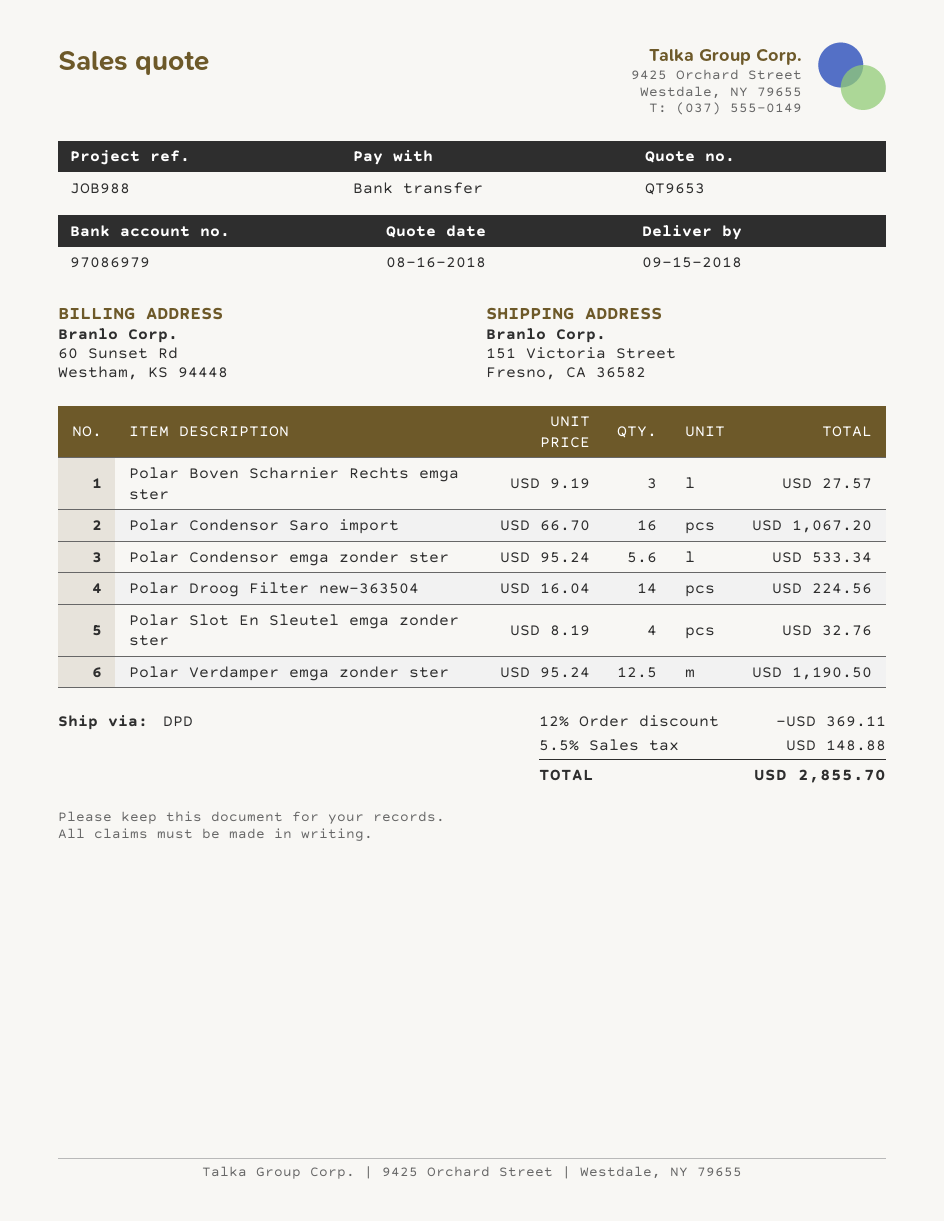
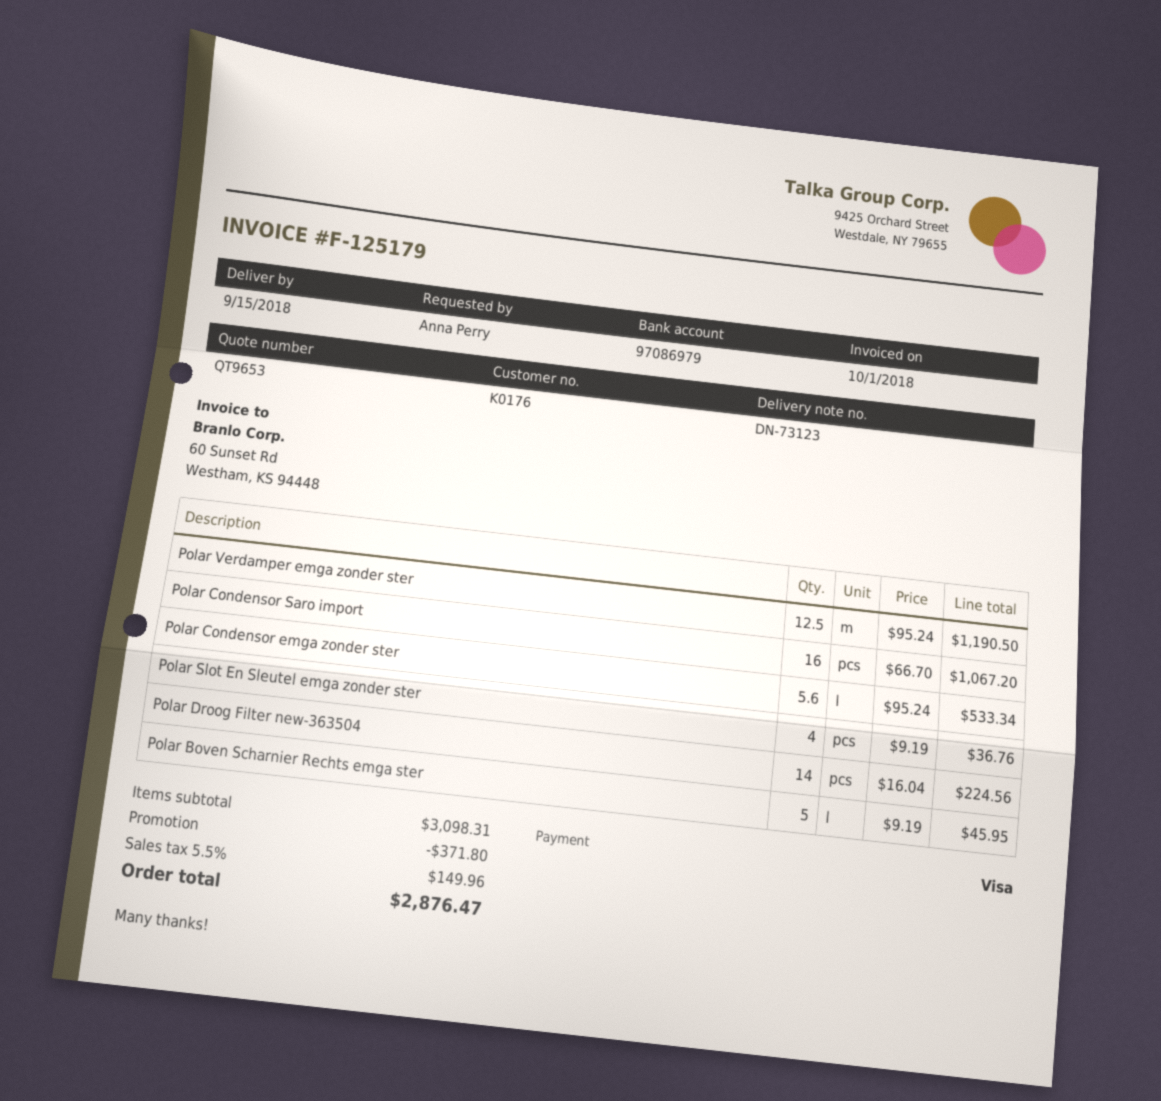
payment method: bank transfer -> Visa
Polar Boven Scharnier Rechts emga ster: 3 x 9.19 = 27.57 -> 5 x 9.19 = 45.95
Polar Slot En Sleutel emga zonder ster: 4 x 8.19 = 32.76 -> 4 x 9.19 = 36.76
discount: 369.11 -> 371.80
tax: 5.5% = 148.88 -> 5.5% = 149.96
total: 2855.70 -> 2876.47

